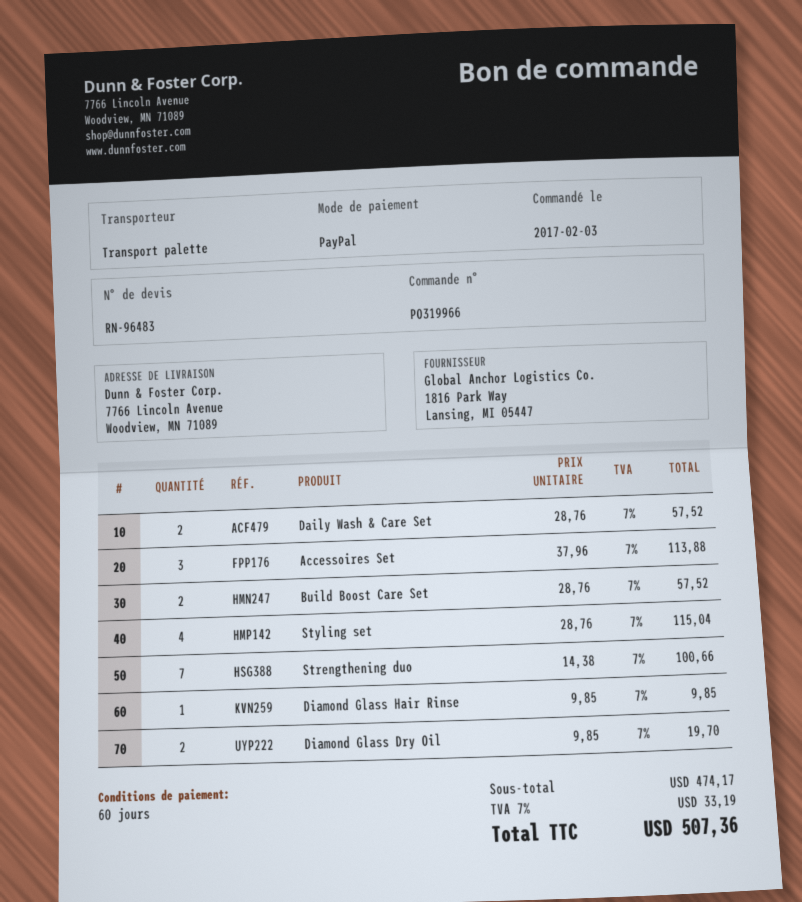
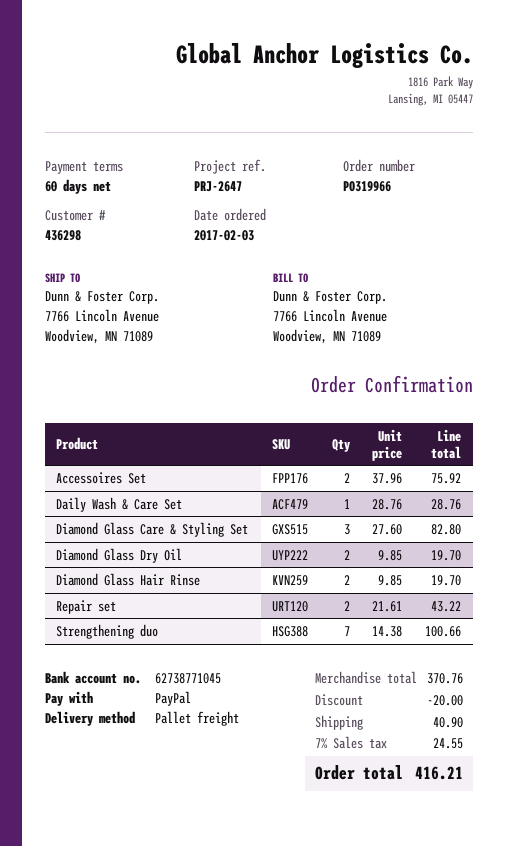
Daily Wash & Care Set: 2 x 28.76 = 57.52 -> 1 x 28.76 = 28.76
Accessoires Set: 3 x 37.96 = 113.88 -> 2 x 37.96 = 75.92
Build Boost Care Set: 2 x 28.76 = 57.52 -> none
Styling set: 4 x 28.76 = 115.04 -> none
Diamond Glass Hair Rinse: 1 x 9.85 = 9.85 -> 2 x 9.85 = 19.70
Diamond Glass Care & Styling Set: none -> 3 x 27.60 = 82.80
Repair set: none -> 2 x 21.61 = 43.22
subtotal: 474.17 -> 370.76
discount: none -> 20.00
shipping: none -> 40.90
tax: 7% = 33.19 -> 7% = 24.55
total: 507.36 -> 416.21

